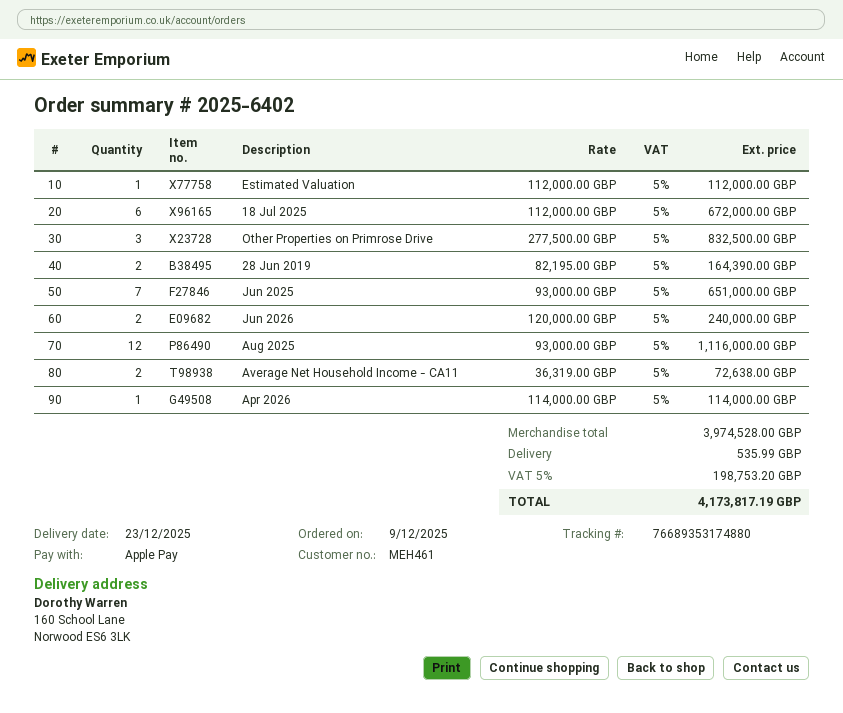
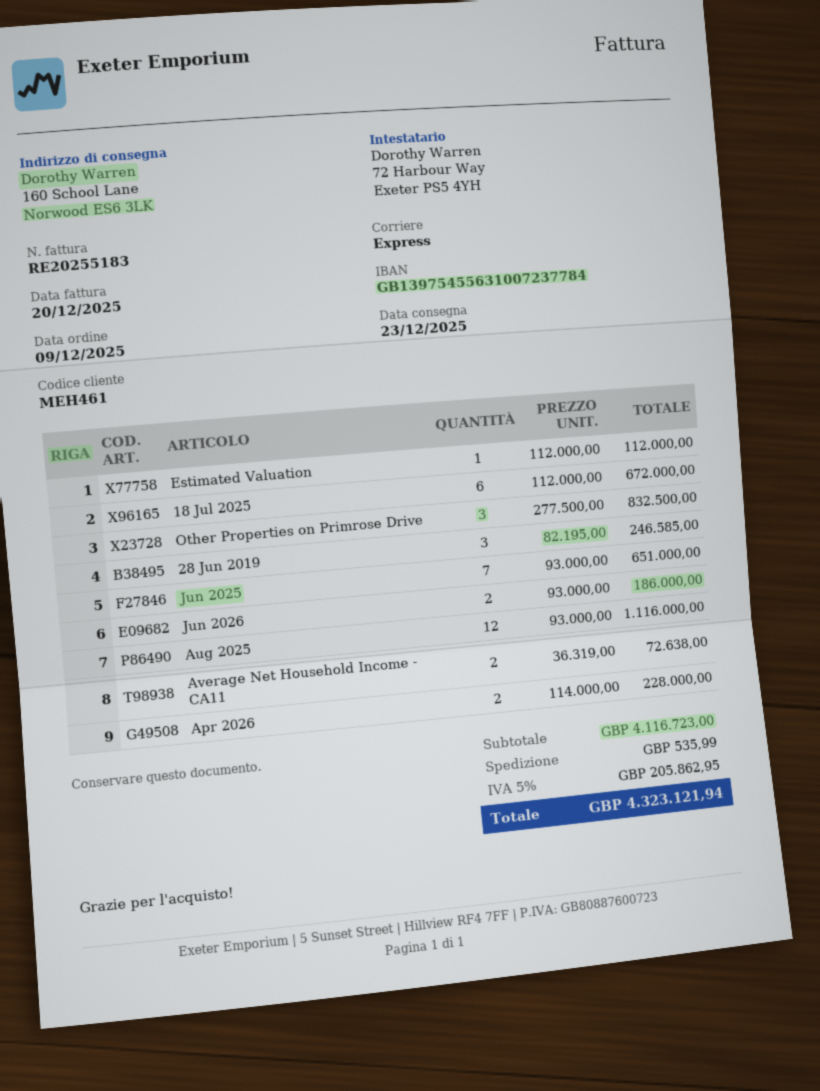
28 Jun 2019: 2 x 82195.00 = 164390.00 -> 3 x 82195.00 = 246585.00
Jun 2026: 2 x 120000.00 = 240000.00 -> 2 x 93000.00 = 186000.00
Apr 2026: 1 x 114000.00 = 114000.00 -> 2 x 114000.00 = 228000.00
subtotal: 3974528.00 -> 4116723.00
tax: 5% = 198753.20 -> 5% = 205862.95
total: 4173817.19 -> 4323121.94

